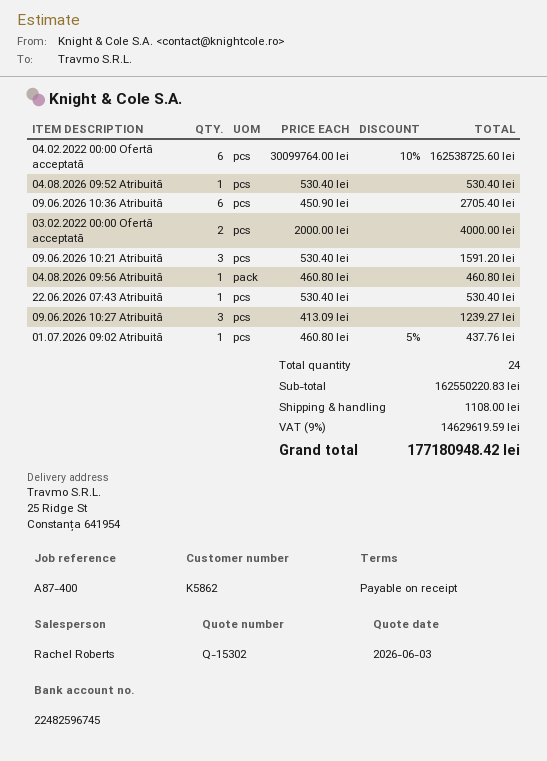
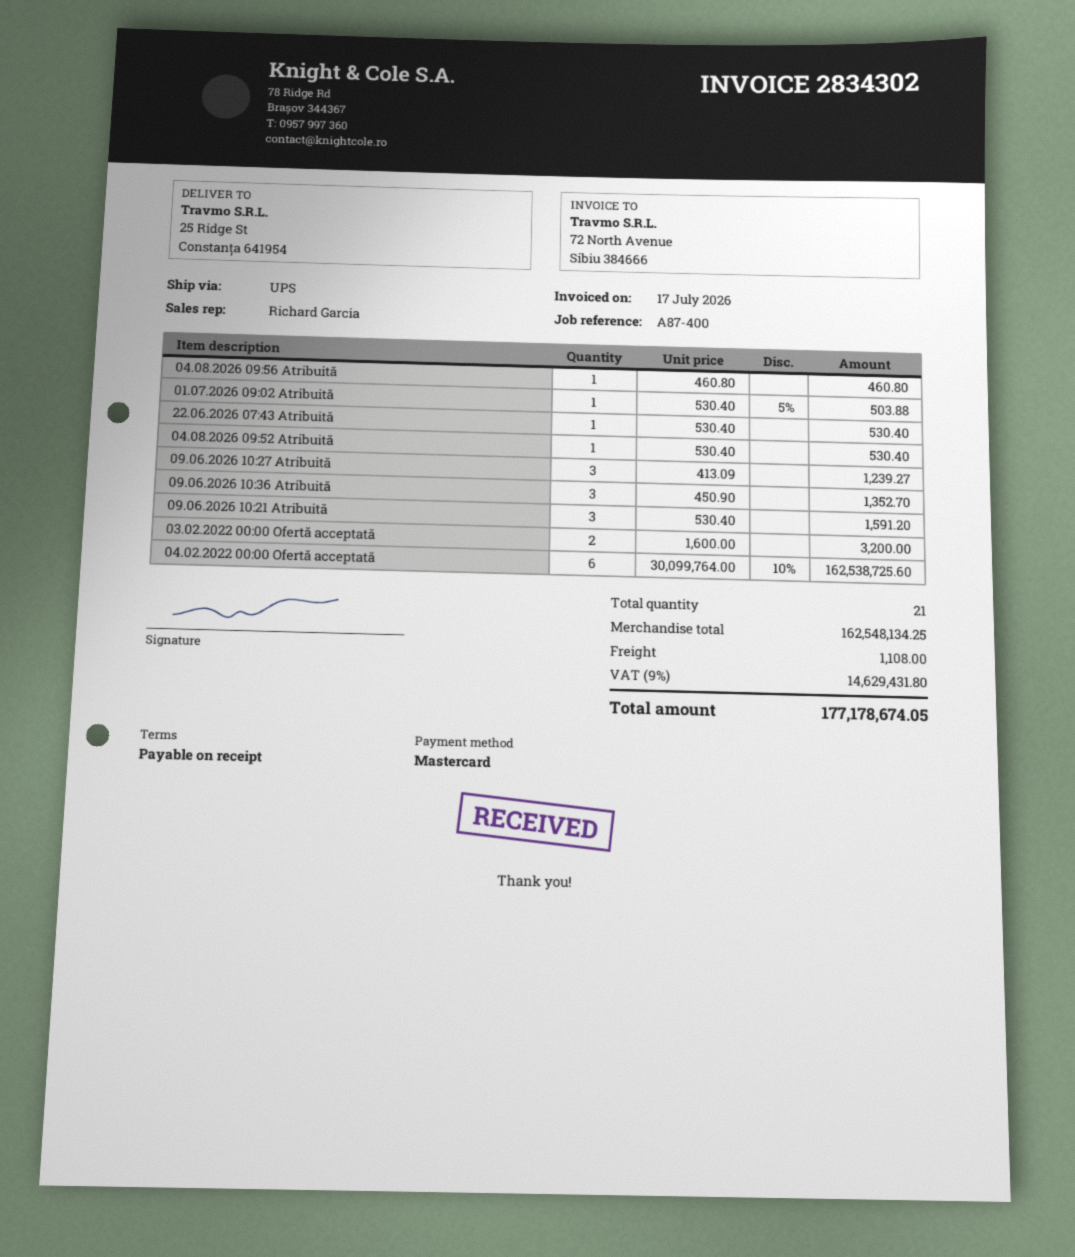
sales rep: Rachel Roberts -> Richard Garcia
09.06.2026 10:36 Atribuită: 6 x 450.90 = 2705.40 -> 3 x 450.90 = 1352.70
03.02.2022 00:00 Ofertă acceptată: 2 x 2000.00 = 4000.00 -> 2 x 1600.00 = 3200.00
01.07.2026 09:02 Atribuită: 1 x 460.80 - 5% = 437.76 -> 1 x 530.40 - 5% = 503.88
total quantity: 24 -> 21
subtotal: 162550220.83 -> 162548134.25
tax: 9% = 14629619.59 -> 9% = 14629431.80
total: 177180948.42 -> 177178674.05

